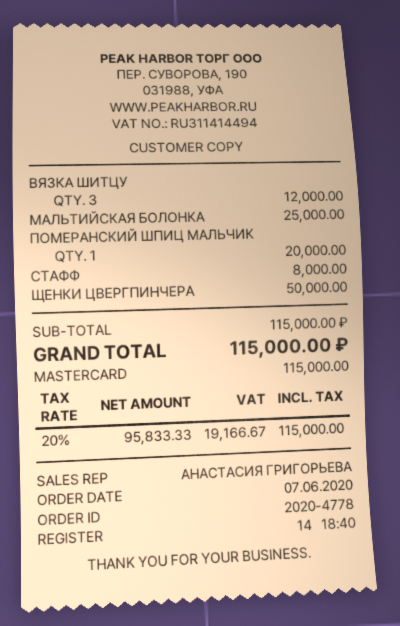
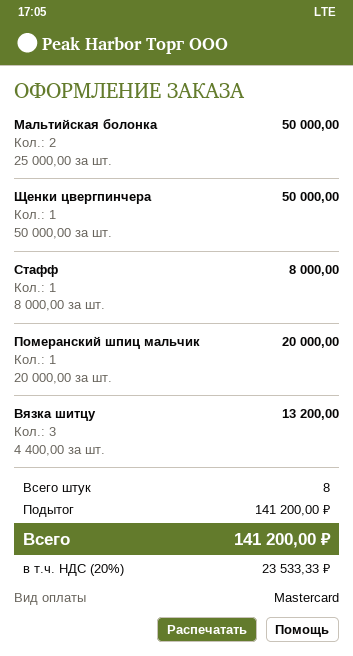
ВЯЗКА ШИТЦУ: 3 for 12000.00 -> 3 for 13200.00
МАЛЬТИЙСКАЯ БОЛОНКА: 1 for 25000.00 -> 2 for 50000.00
subtotal: 115000.00 -> 141200.00
tax: 20% = 19166.67 -> 20% = 23533.33
total: 115000.00 -> 141200.00

